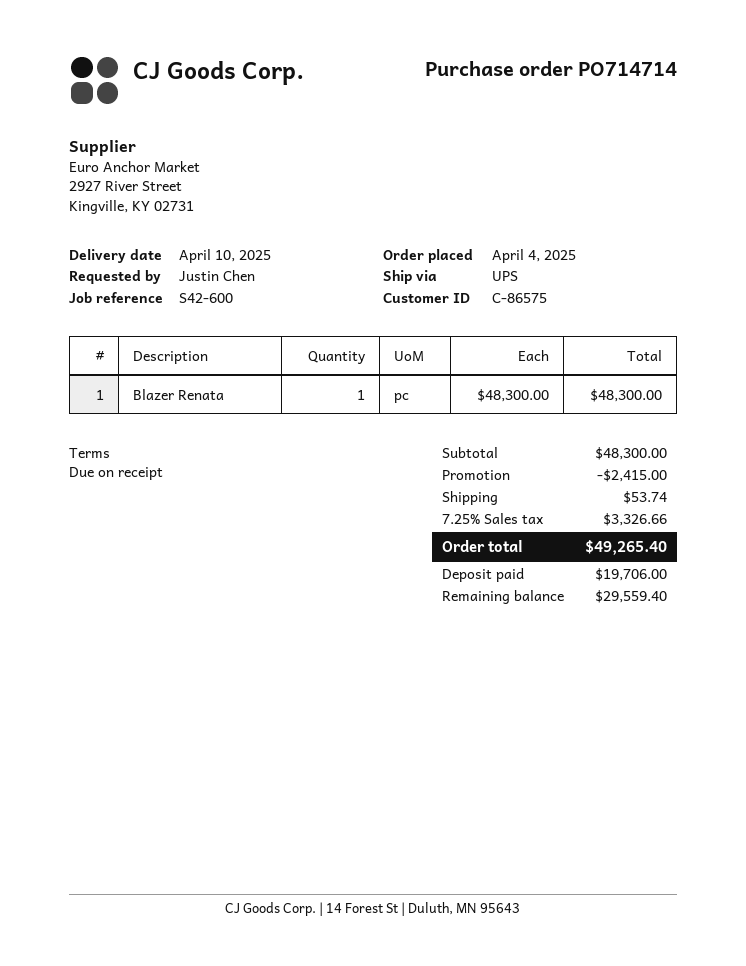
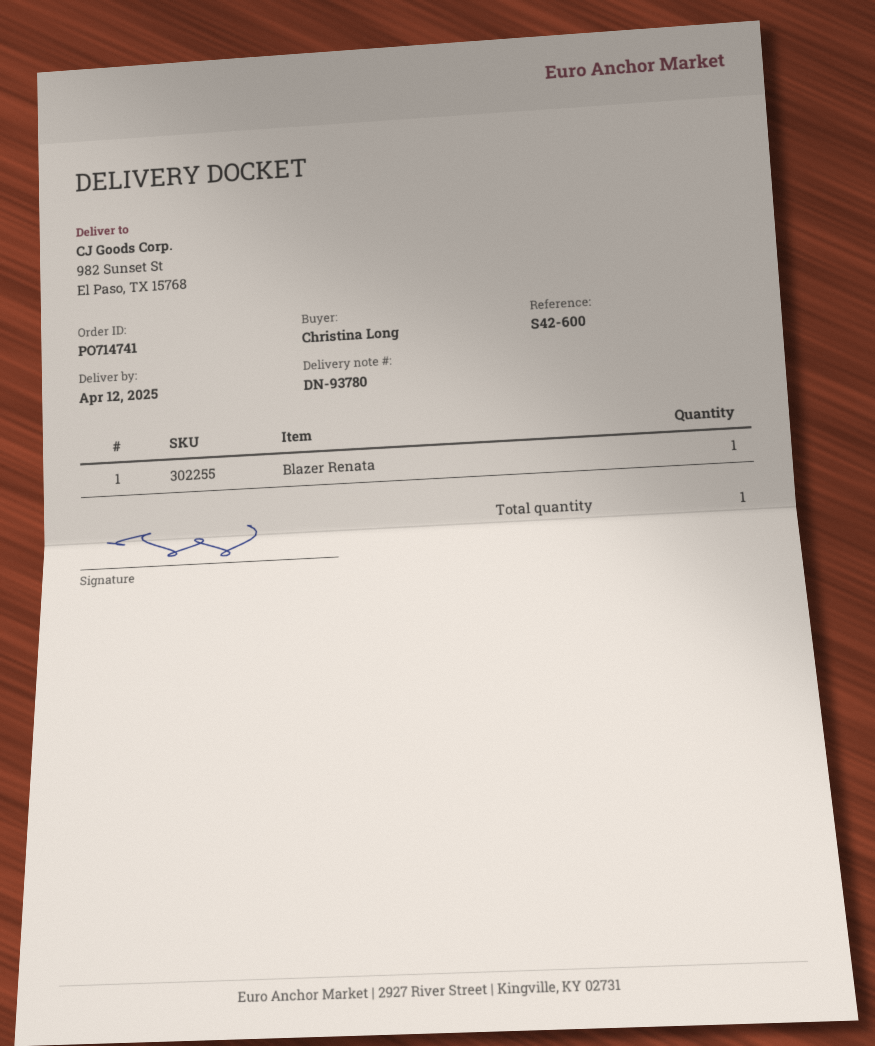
order number: PO714714 -> PO714741
delivery date: 2025-04-10 -> 2025-04-12
ordered by: Justin Chen -> Christina Long

